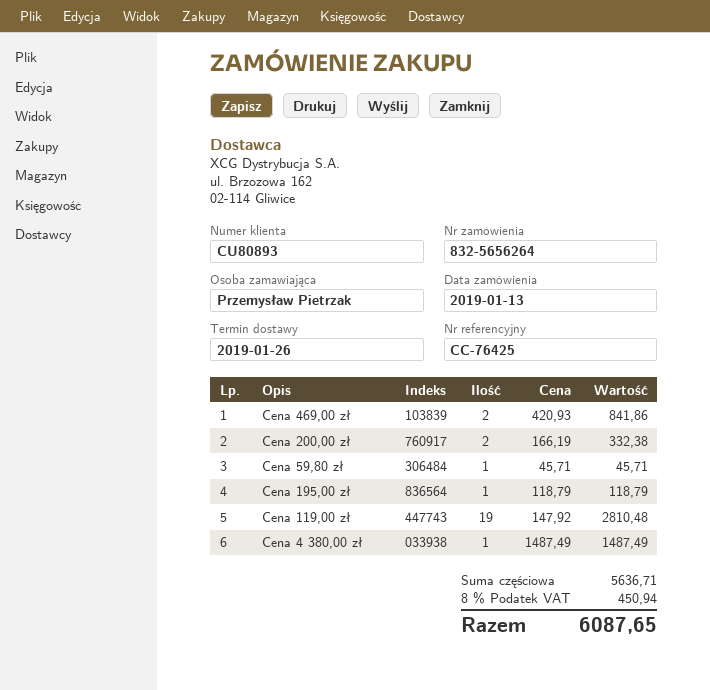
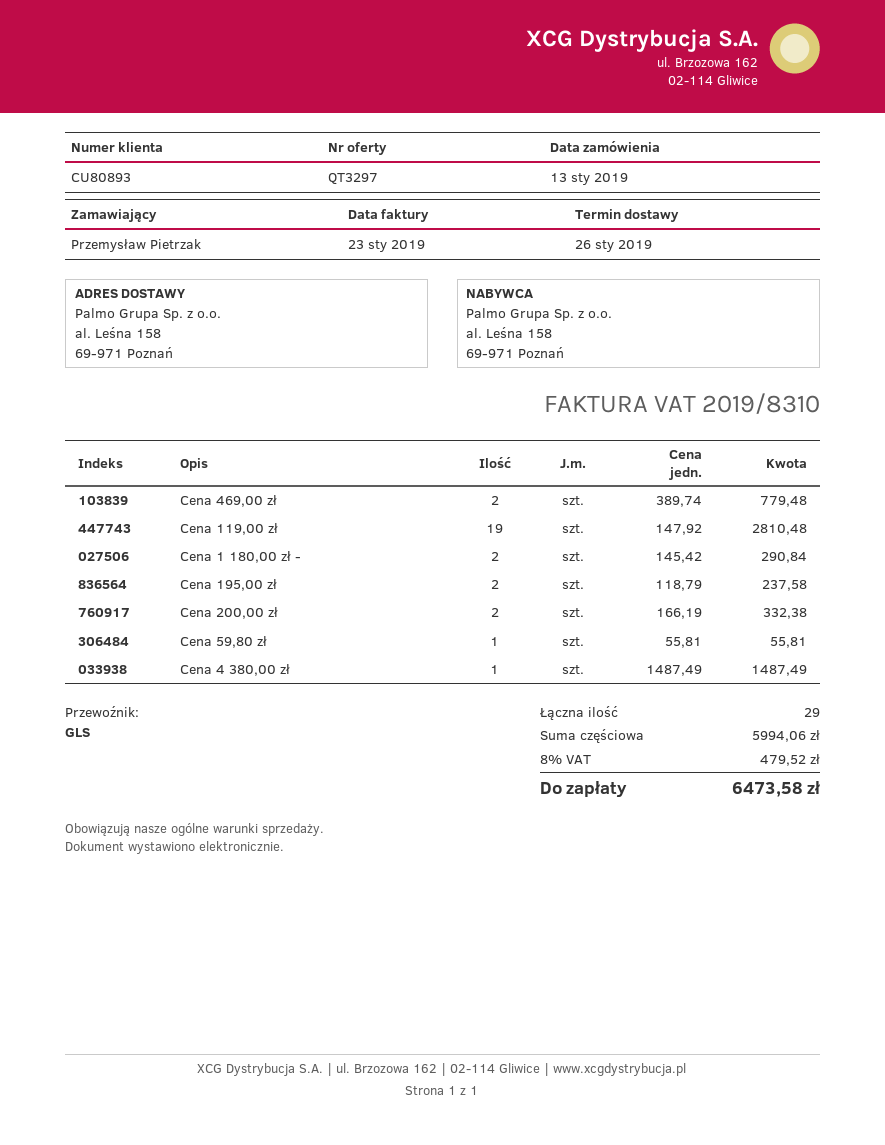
Cena 469,00 zł: 2 x 420.93 = 841.86 -> 2 x 389.74 = 779.48
Cena 59,80 zł: 1 x 45.71 = 45.71 -> 1 x 55.81 = 55.81
Cena 195,00 zł: 1 x 118.79 = 118.79 -> 2 x 118.79 = 237.58
Cena 1 180,00 zł -: none -> 2 x 145.42 = 290.84
subtotal: 5636.71 -> 5994.06
tax: 8% = 450.94 -> 8% = 479.52
total: 6087.65 -> 6473.58

